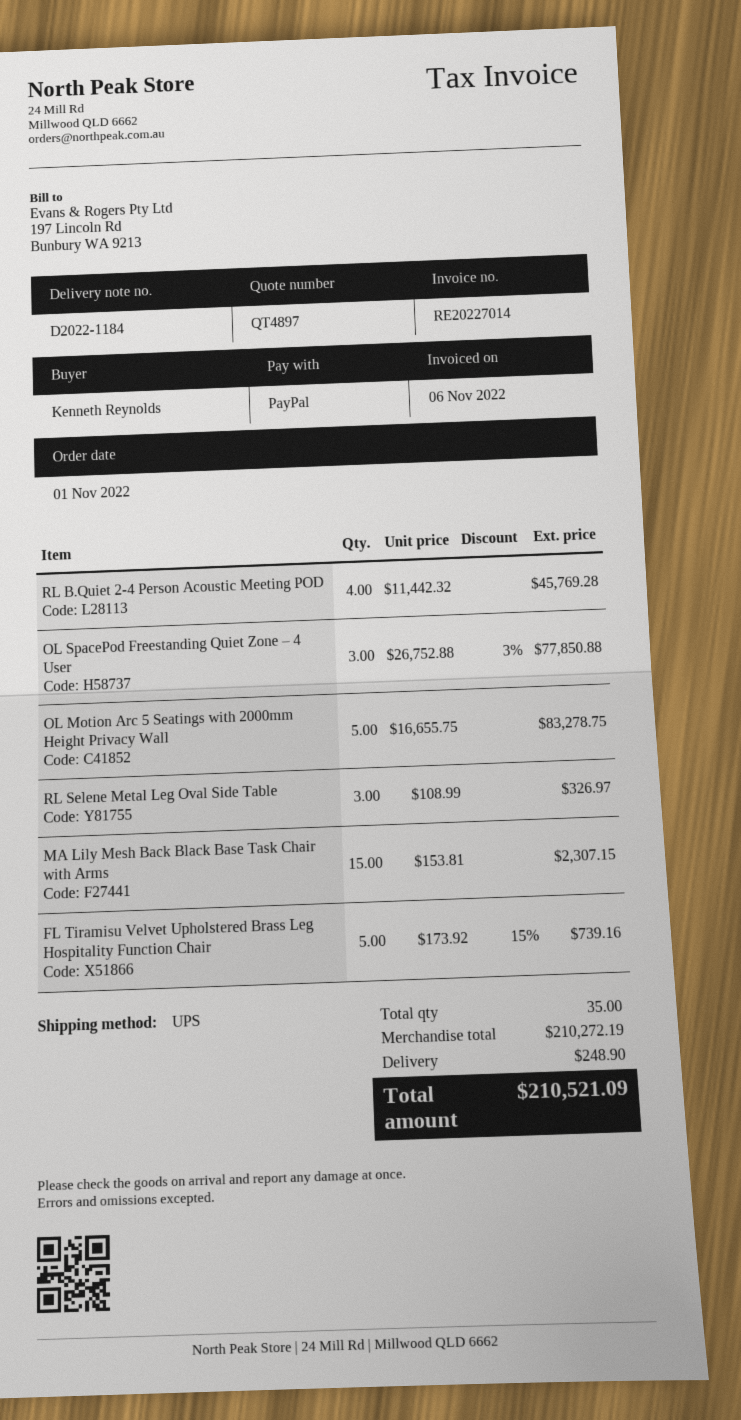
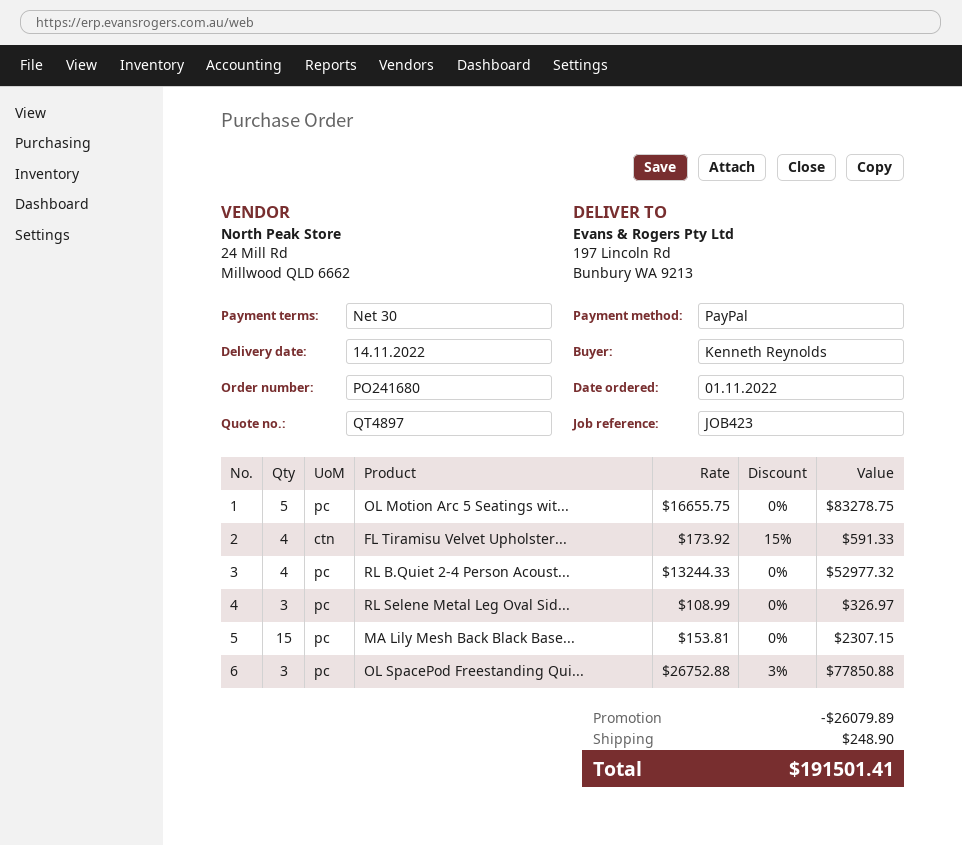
RL B.Quiet 2-4 Person Acoustic Meeting POD: 4 x 11442.32 = 45769.28 -> 4 x 13244.33 = 52977.32
FL Tiramisu Velvet Upholstered Brass Leg Hospitality Function Chair: 5 x 173.92 - 15% = 739.16 -> 4 x 173.92 - 15% = 591.33
discount: none -> 26079.89
total: 210521.09 -> 191501.41

